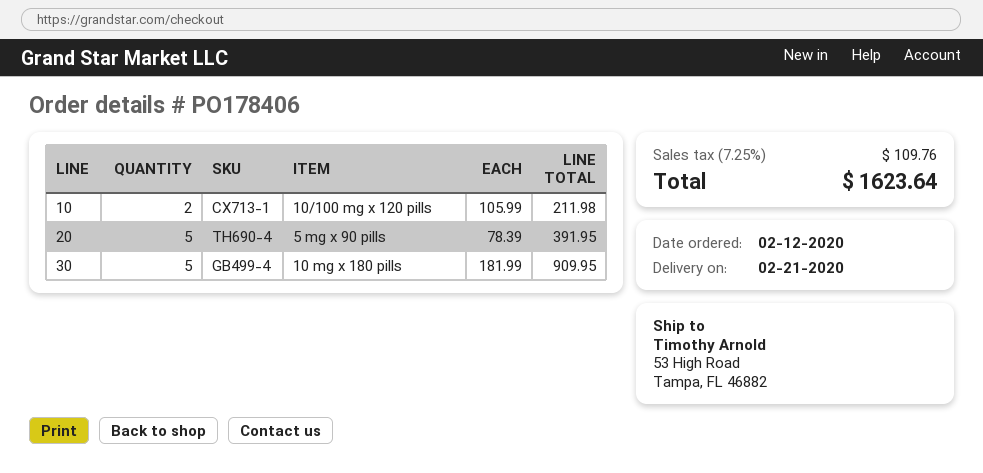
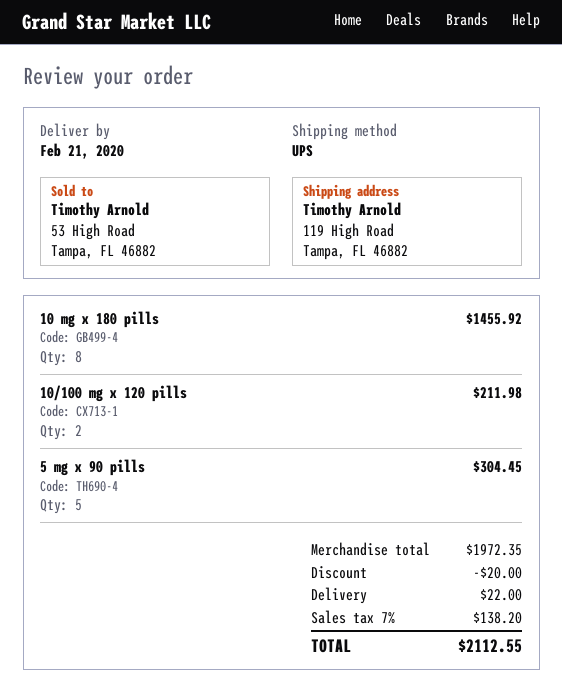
ship to: 53 High Road, Tampa, FL 46882 -> 119 High Road, Tampa, FL 46882
5 mg x 90 pills: 5 for 391.95 -> 5 for 304.45
10 mg x 180 pills: 5 for 909.95 -> 8 for 1455.92
discount: none -> 20.00
shipping: none -> 22.00
tax: 7.25% = 109.76 -> 7% = 138.20
total: 1623.64 -> 2112.55

